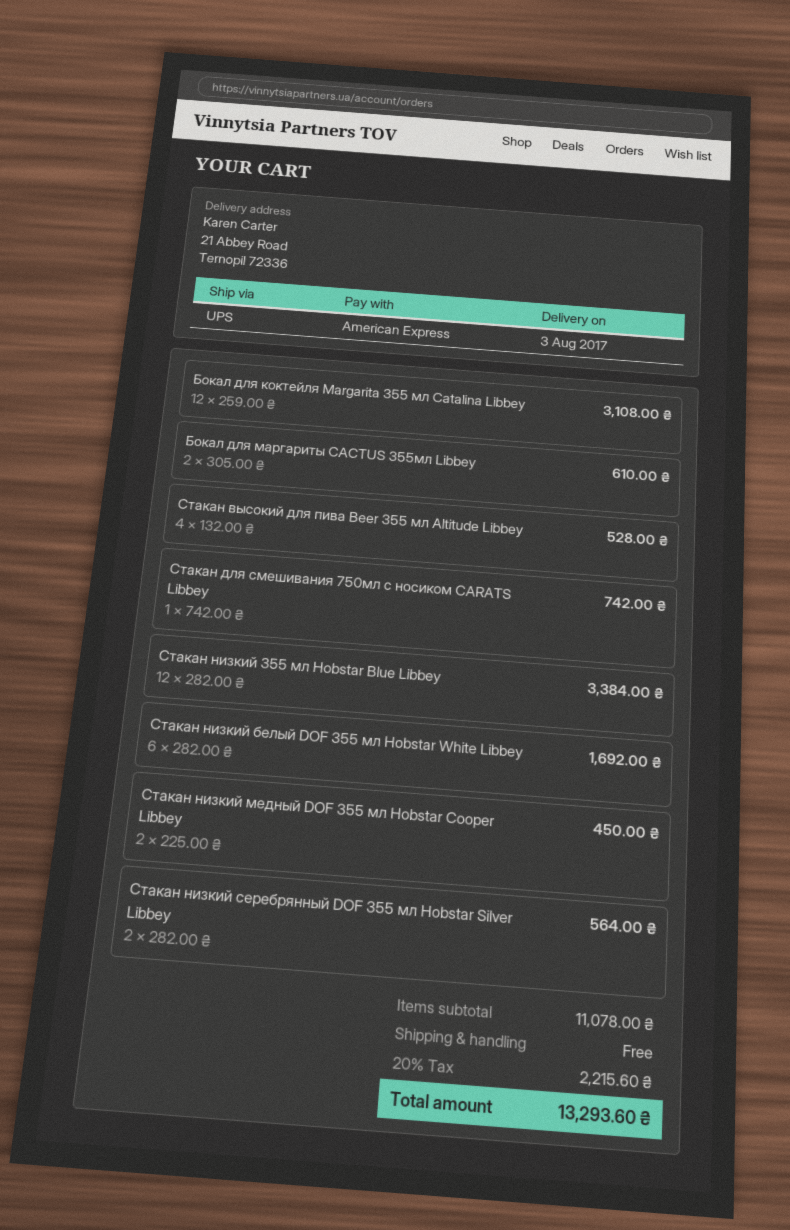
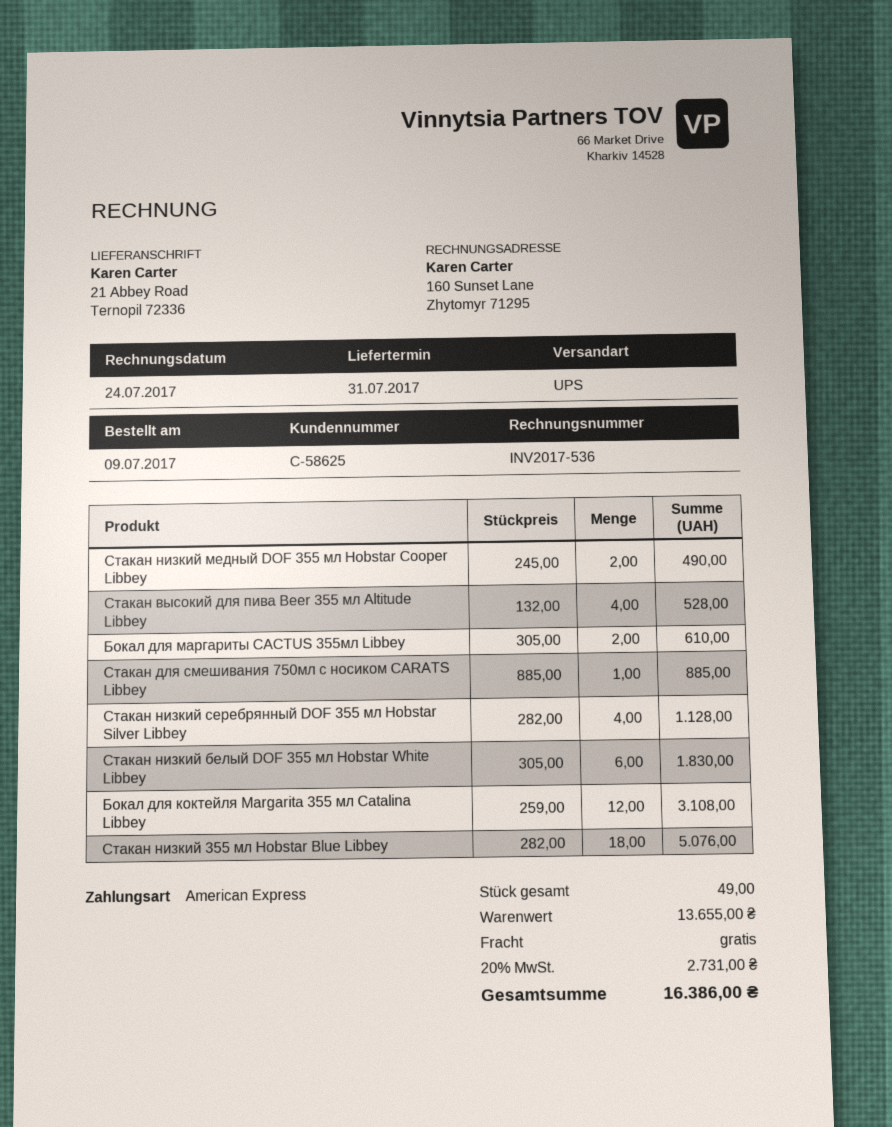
delivery date: 2017-08-03 -> 2017-07-31
Стакан для смешивания 750мл с носиком CARATS Libbey: 1 x 742.00 = 742.00 -> 1 x 885.00 = 885.00
Стакан низкий 355 мл Hobstar Blue Libbey: 12 x 282.00 = 3384.00 -> 18 x 282.00 = 5076.00
Стакан низкий белый DOF 355 мл Hobstar White Libbey: 6 x 282.00 = 1692.00 -> 6 x 305.00 = 1830.00
Стакан низкий медный DOF 355 мл Hobstar Cooper Libbey: 2 x 225.00 = 450.00 -> 2 x 245.00 = 490.00
Стакан низкий серебрянный DOF 355 мл Hobstar Silver Libbey: 2 x 282.00 = 564.00 -> 4 x 282.00 = 1128.00
subtotal: 11078.00 -> 13655.00
tax: 20% = 2215.60 -> 20% = 2731.00
total: 13293.60 -> 16386.00

